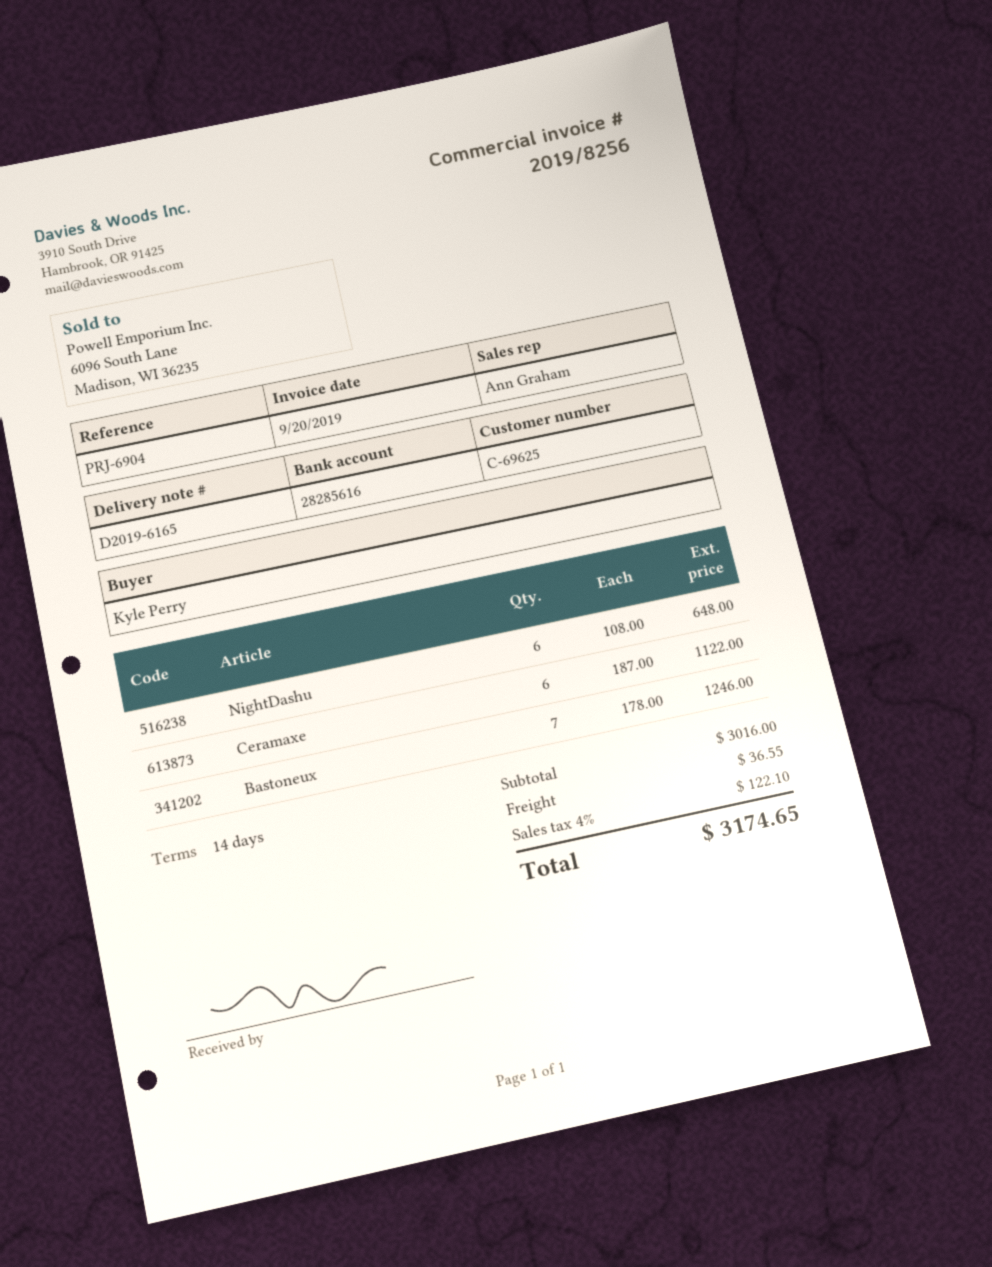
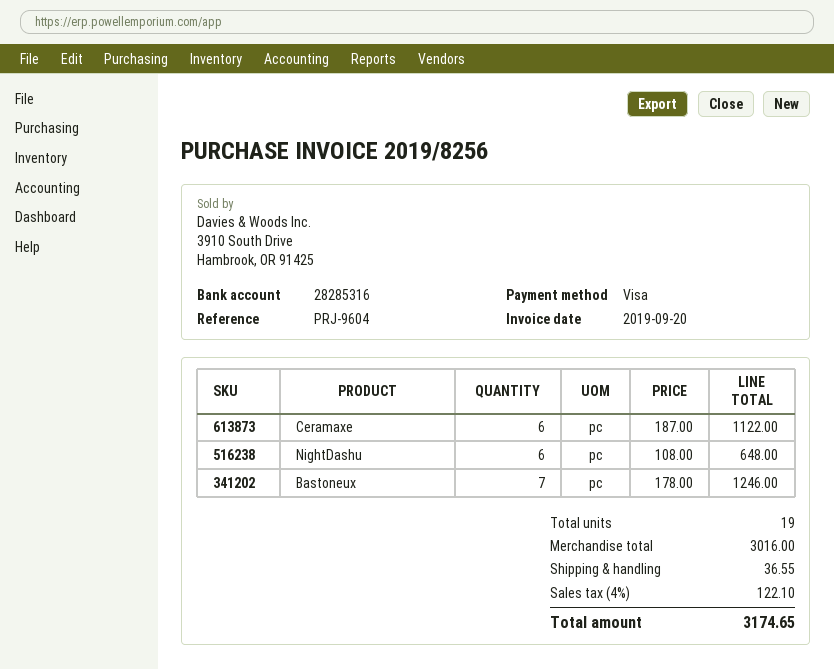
reference: PRJ-6904 -> PRJ-9604
bank account: 28285616 -> 28285316

